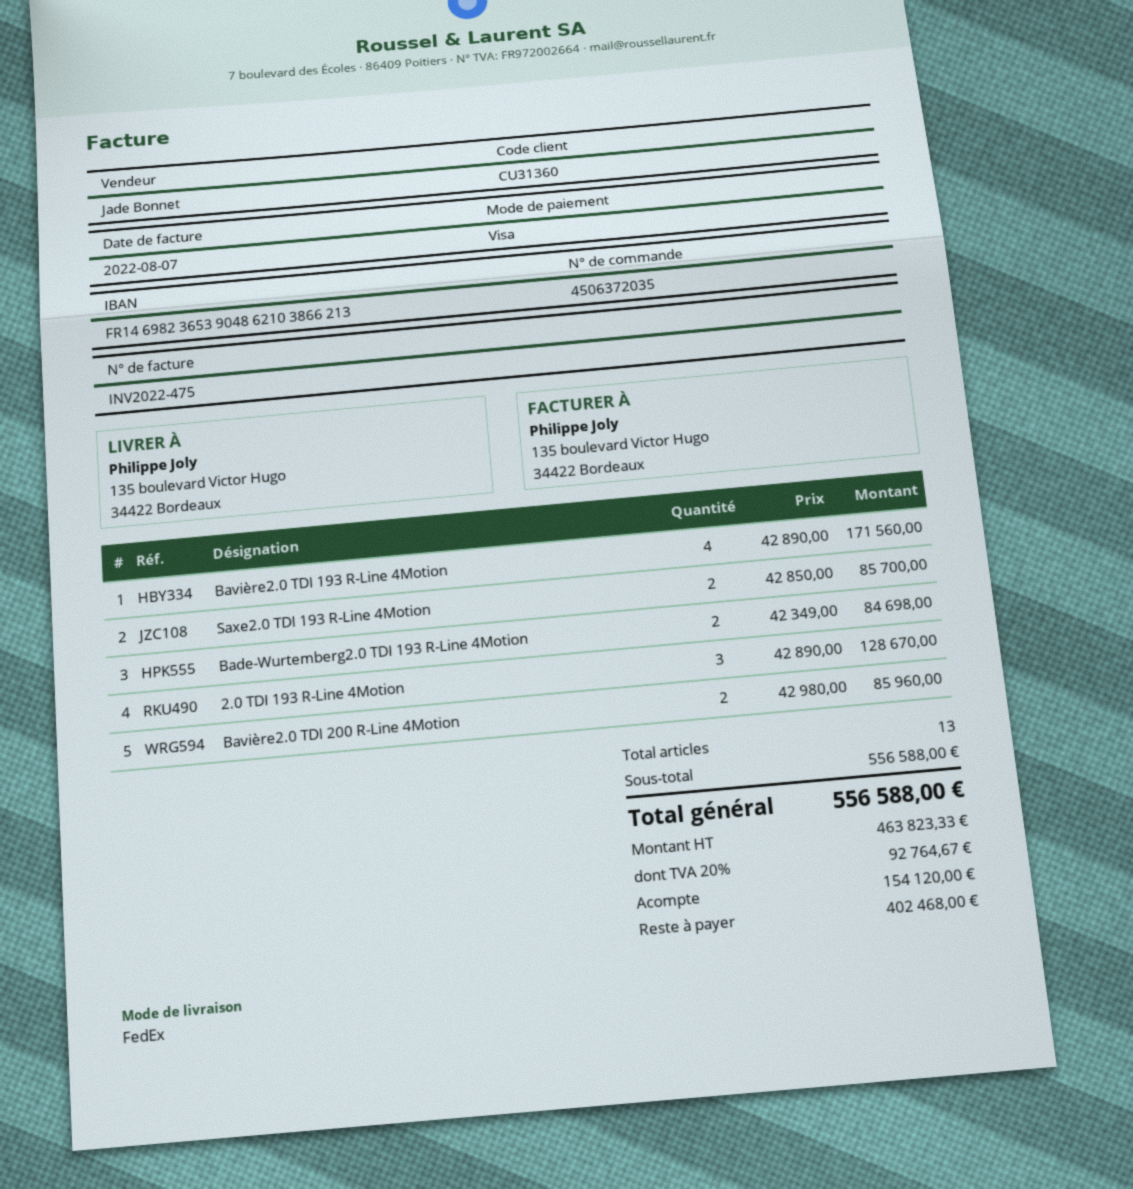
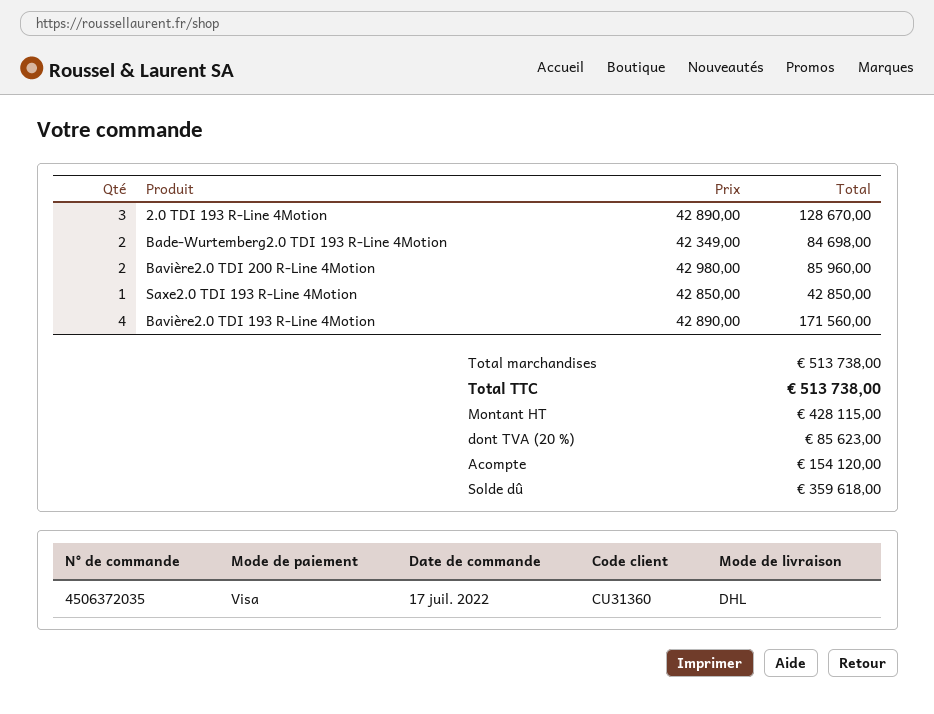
shipping method: FedEx -> DHL
Saxe2.0 TDI 193 R-Line 4Motion: 2 x 42850.00 = 85700.00 -> 1 x 42850.00 = 42850.00
subtotal: 556588.00 -> 513738.00
net: 463823.33 -> 428115.00
tax: 20% = 92764.67 -> 20% = 85623.00
total: 556588.00 -> 513738.00
balance: 402468.00 -> 359618.00

